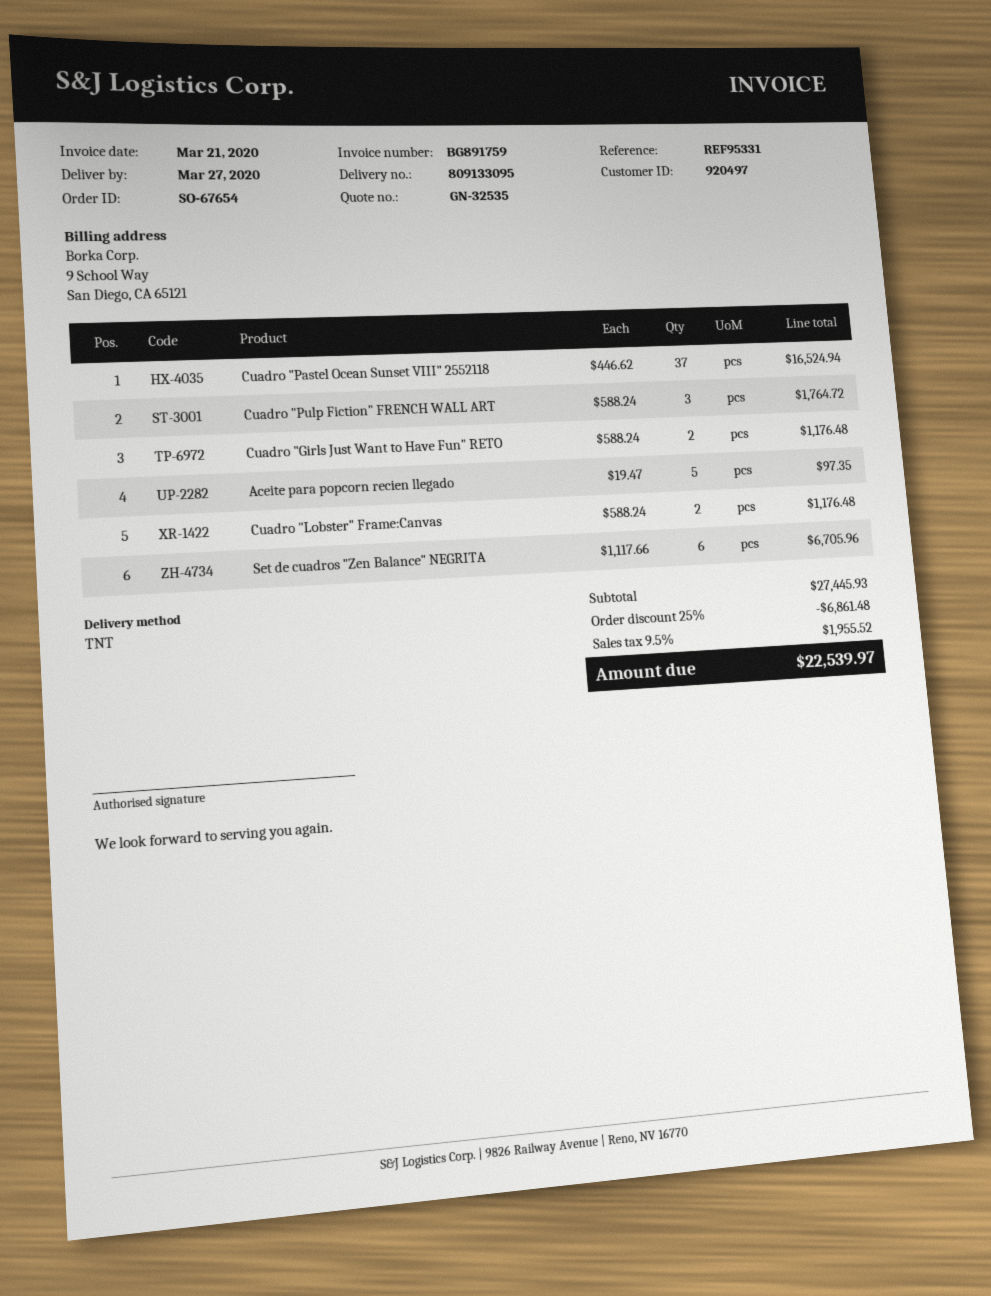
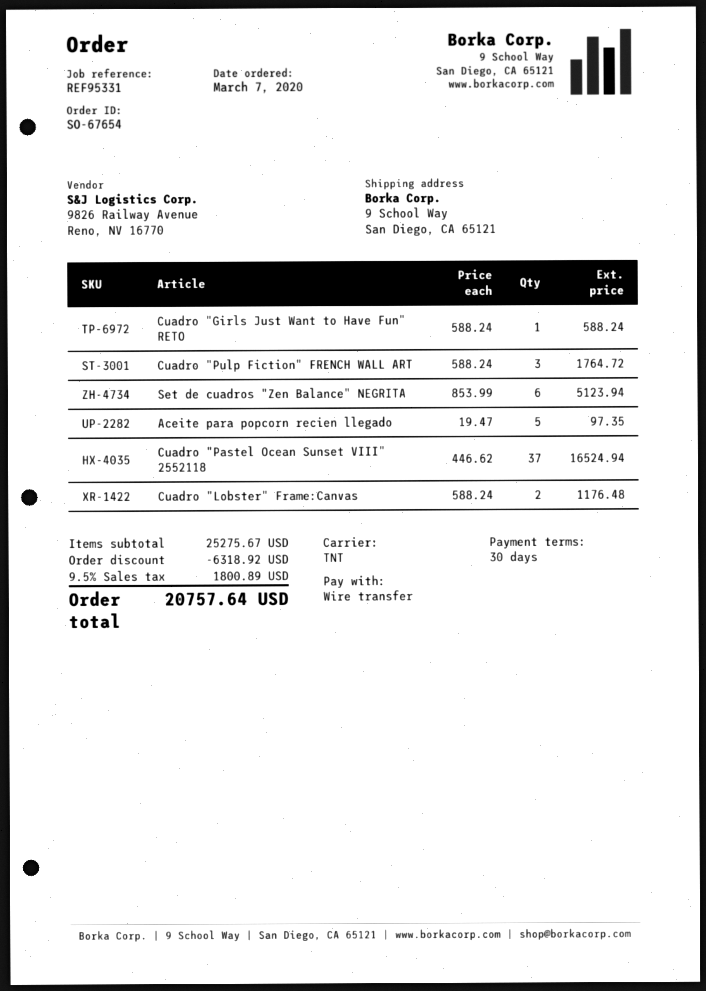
Cuadro "Girls Just Want to Have Fun" RETO: 2 x 588.24 = 1176.48 -> 1 x 588.24 = 588.24
Set de cuadros "Zen Balance" NEGRITA: 6 x 1117.66 = 6705.96 -> 6 x 853.99 = 5123.94
subtotal: 27445.93 -> 25275.67
discount: 6861.48 -> 6318.92
tax: 9.5% = 1955.52 -> 9.5% = 1800.89
total: 22539.97 -> 20757.64

